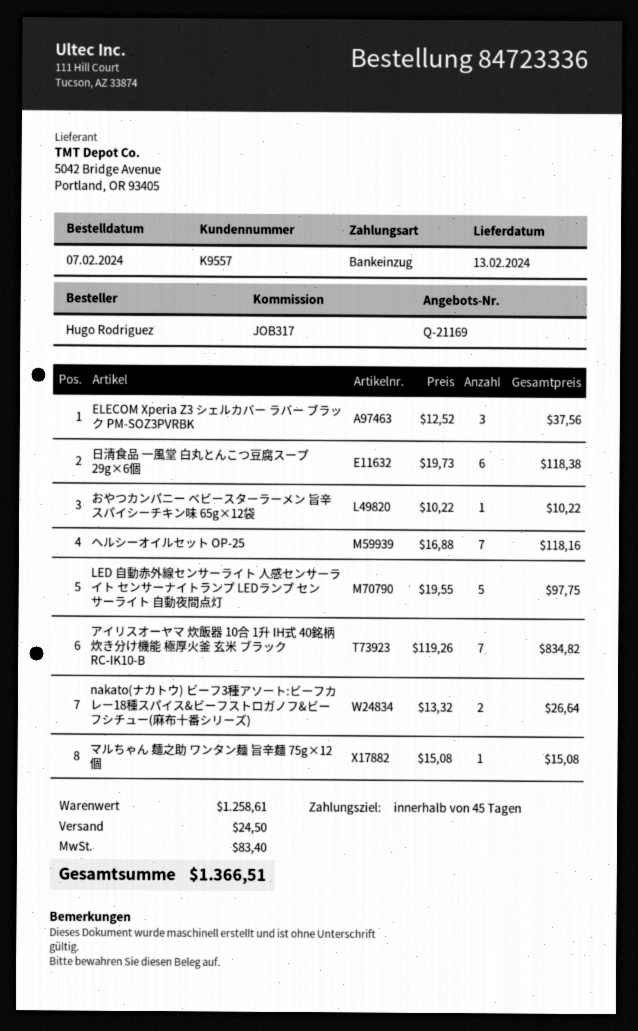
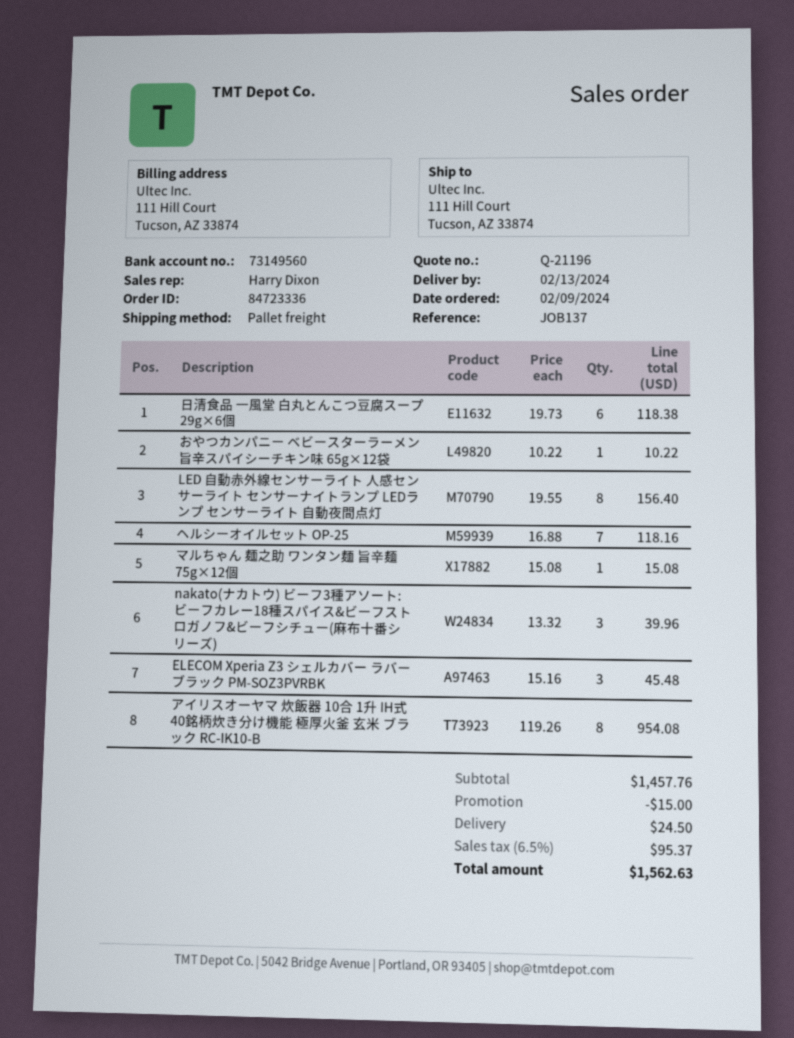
quote number: Q-21169 -> Q-21196
order date: 2024-02-07 -> 2024-02-09
reference: JOB317 -> JOB137
ELECOM Xperia Z3 シェルカバー ラバー ブラック PM-SOZ3PVRBK: 3 x 12.52 = 37.56 -> 3 x 15.16 = 45.48
LED 自動赤外線センサーライト 人感センサーライト センサーナイトランプ LEDランプ センサーライト 自動夜間点灯: 5 x 19.55 = 97.75 -> 8 x 19.55 = 156.40
アイリスオーヤマ 炊飯器 10合 1升 IH式 40銘柄炊き分け機能 極厚火釜 玄米 ブラック RC-IK10-B: 7 x 119.26 = 834.82 -> 8 x 119.26 = 954.08
nakato(ナカトウ) ビーフ3種アソート:ビーフカレー18種スパイス&ビーフストロガノフ&ビーフシチュー(麻布十番シリーズ): 2 x 13.32 = 26.64 -> 3 x 13.32 = 39.96
subtotal: 1258.61 -> 1457.76
discount: none -> 15.00
tax: 83.40 -> 95.37
total: 1366.51 -> 1562.63

